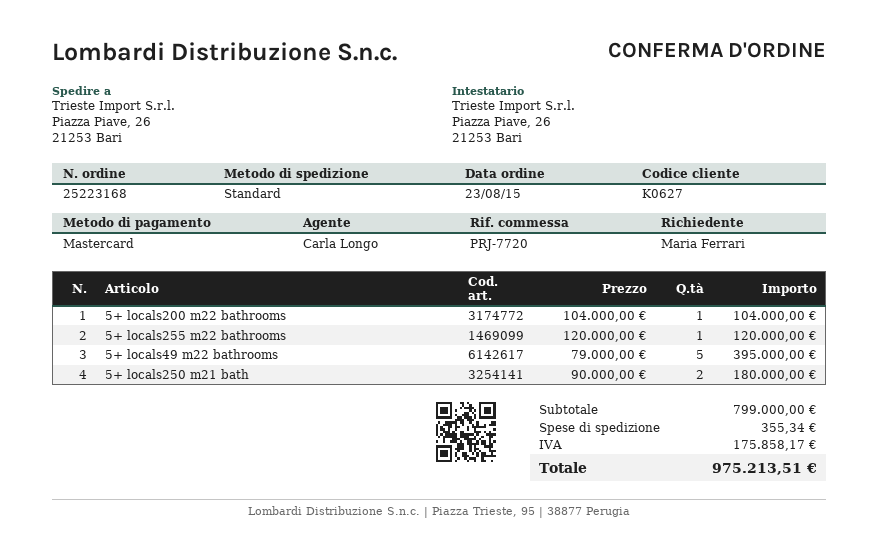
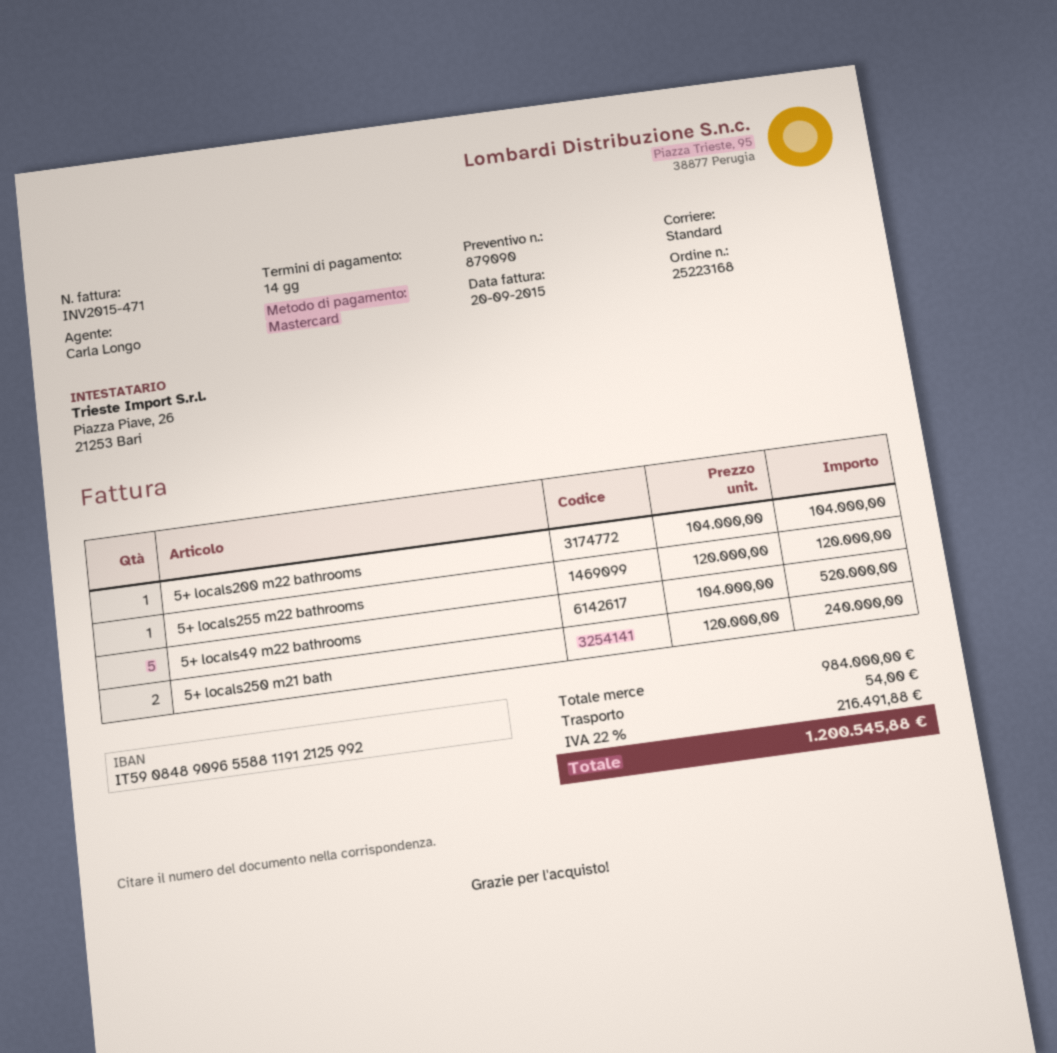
5+ locals49 m22 bathrooms: 5 x 79000.00 = 395000.00 -> 5 x 104000.00 = 520000.00
5+ locals250 m21 bath: 2 x 90000.00 = 180000.00 -> 2 x 120000.00 = 240000.00
subtotal: 799000.00 -> 984000.00
shipping: 355.34 -> 54.00
tax: 175858.17 -> 216491.88
total: 975213.51 -> 1200545.88

